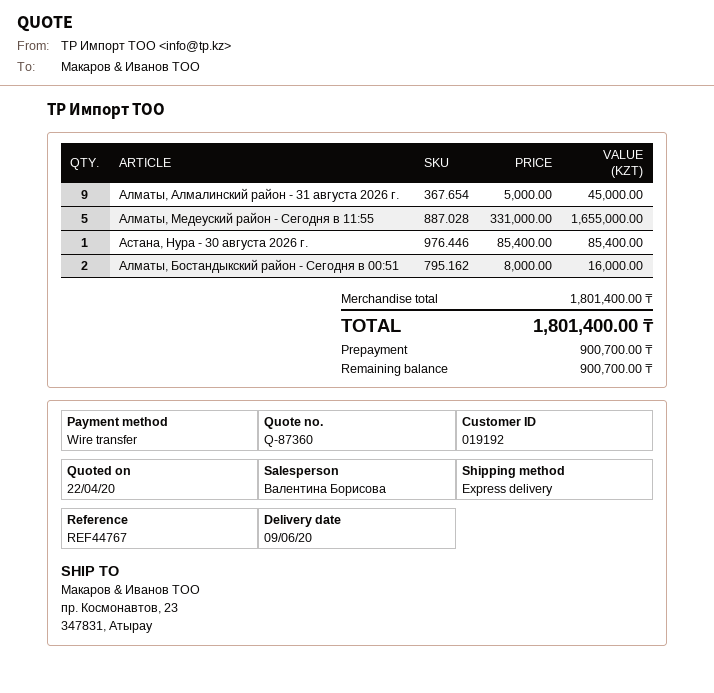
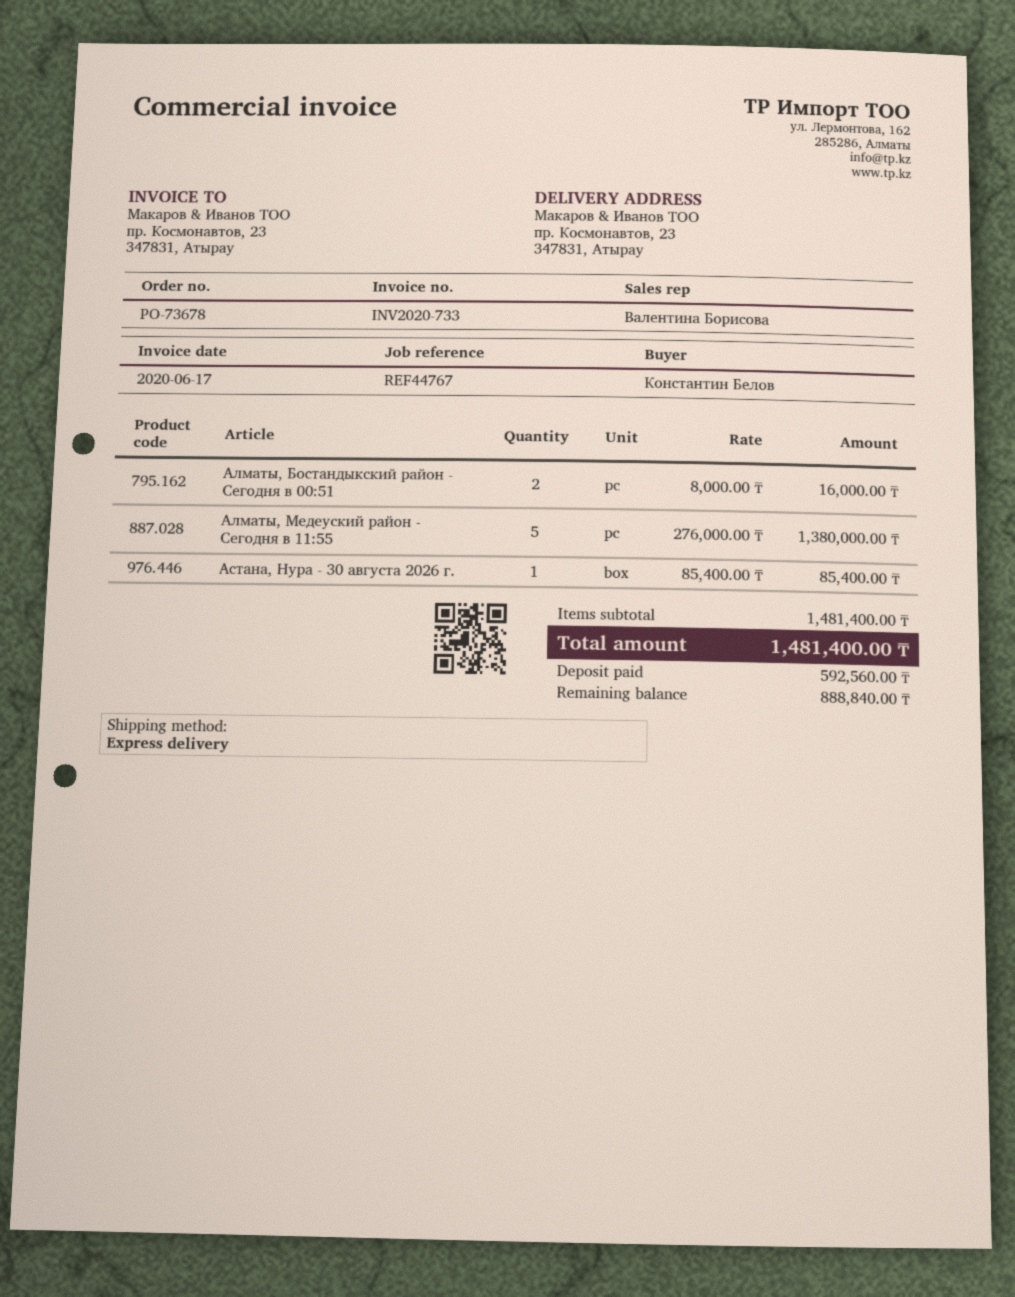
Алматы, Алмалинский район - 31 августа 2026 г.: 9 x 5000.00 = 45000.00 -> none
Алматы, Медеуский район - Сегодня в 11:55: 5 x 331000.00 = 1655000.00 -> 5 x 276000.00 = 1380000.00
subtotal: 1801400.00 -> 1481400.00
total: 1801400.00 -> 1481400.00
deposit: 900700.00 -> 592560.00
balance: 900700.00 -> 888840.00

